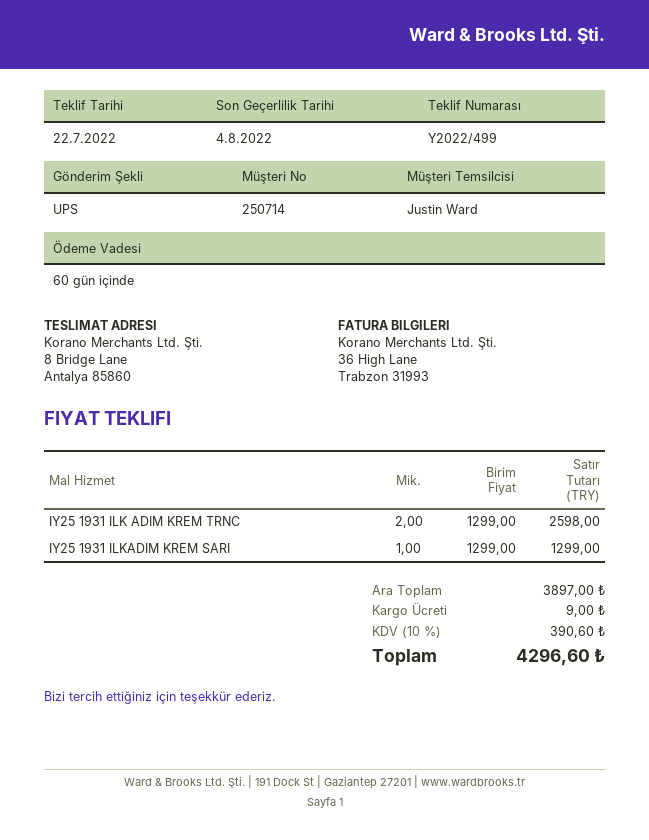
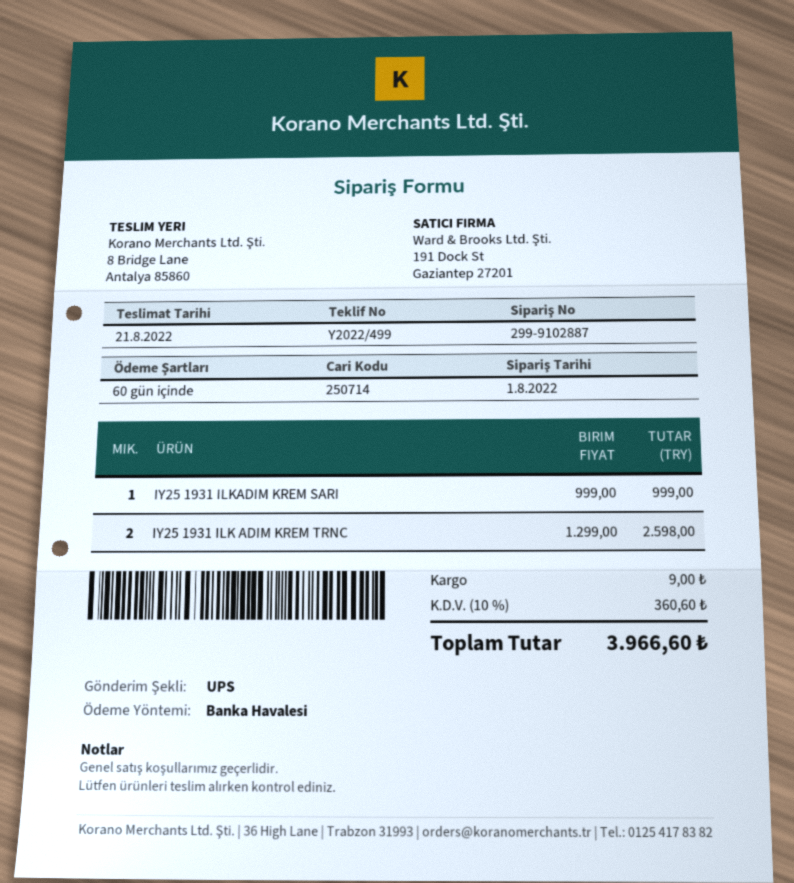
IY25 1931 ILKADIM KREM SARI: 1 x 1299.00 = 1299.00 -> 1 x 999.00 = 999.00
tax: 10% = 390.60 -> 10% = 360.60
total: 4296.60 -> 3966.60

